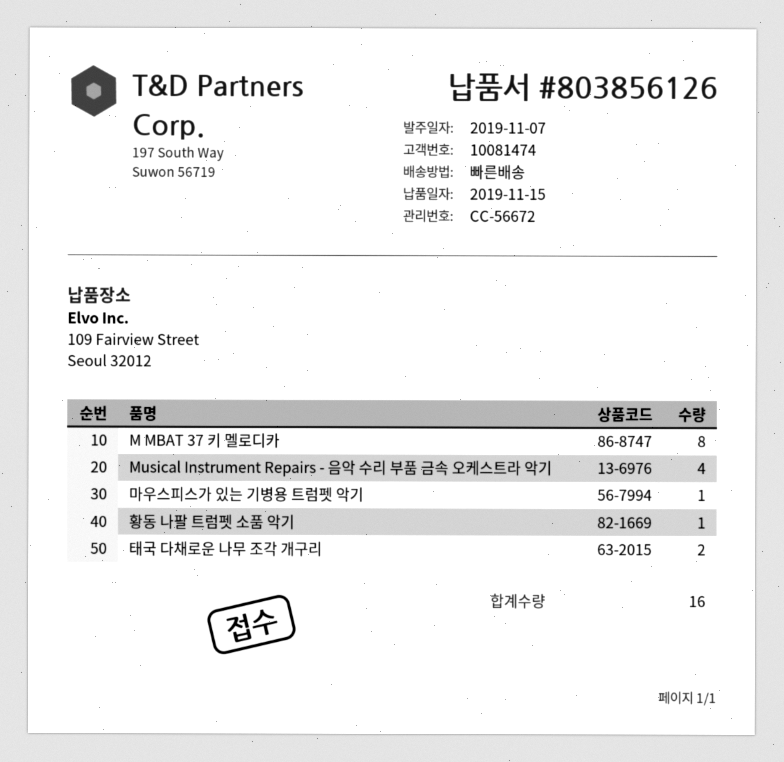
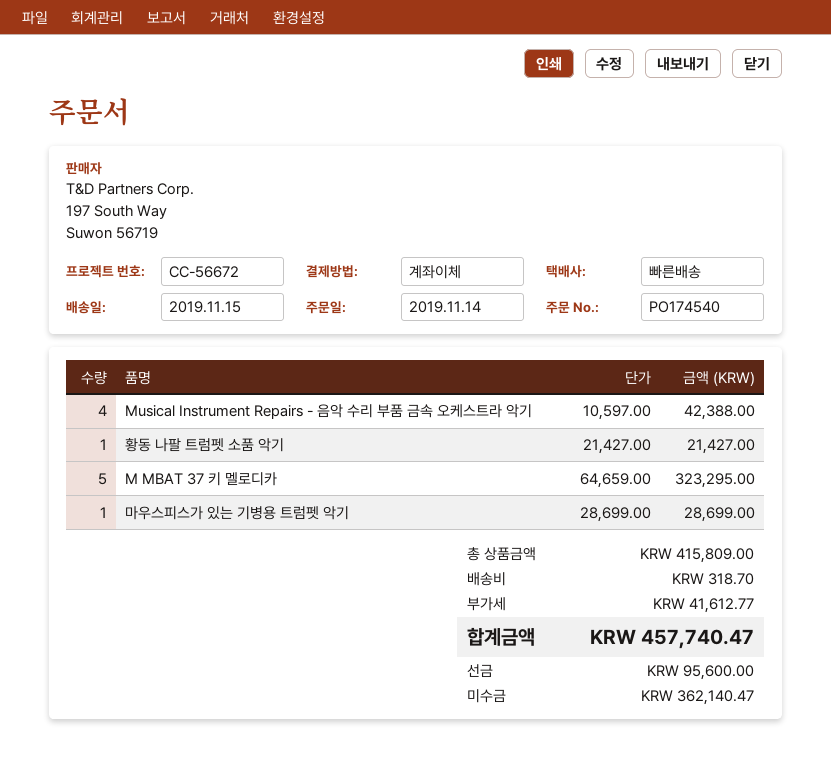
order date: 2019-11-07 -> 2019-11-14
M MBAT 37 키 멜로디카: 8 -> 5
태국 다채로운 나무 조각 개구리: 2 -> none

